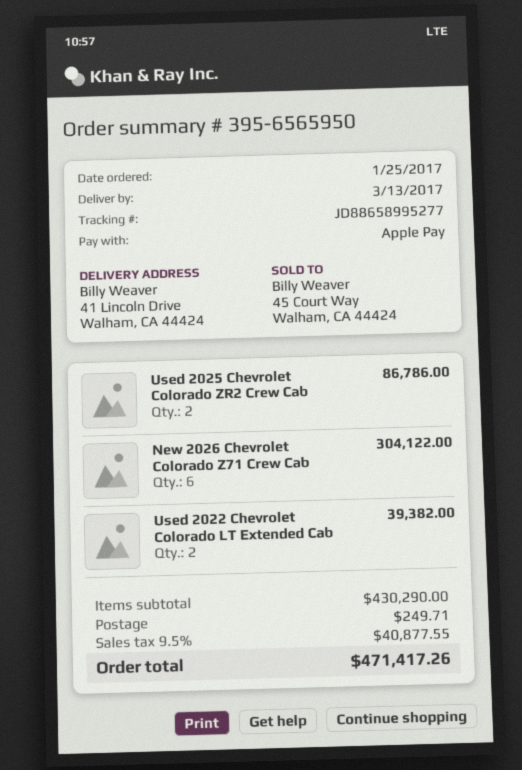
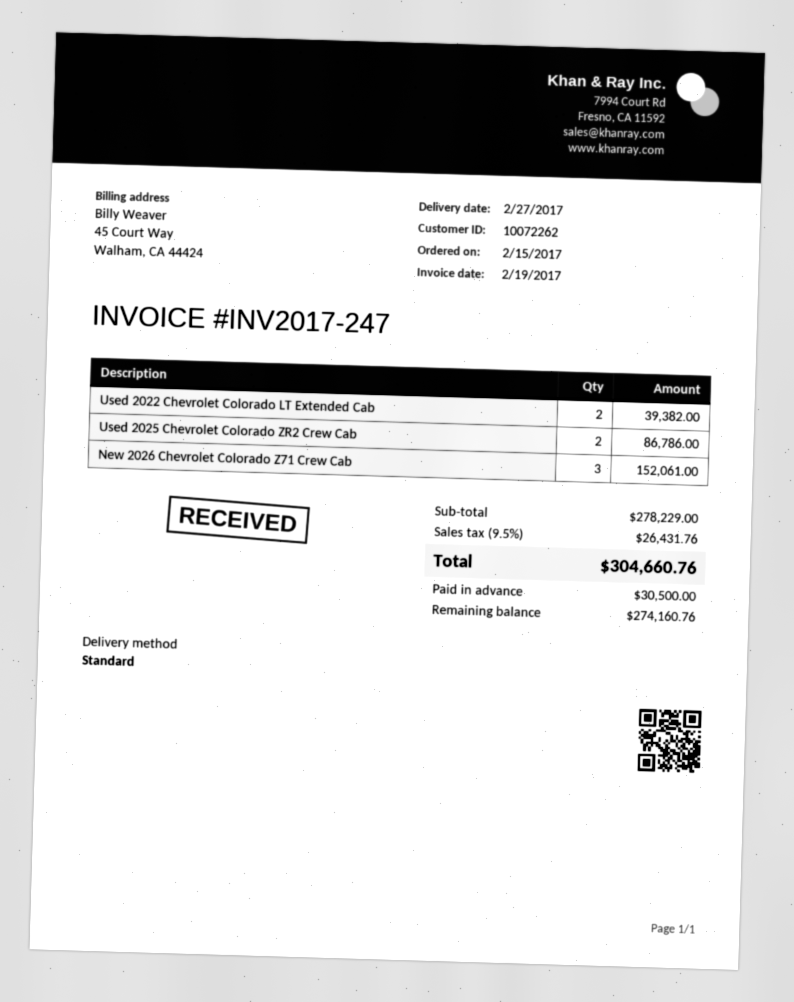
order date: 2017-01-25 -> 2017-02-15
delivery date: 2017-03-13 -> 2017-02-27
New 2026 Chevrolet Colorado Z71 Crew Cab: 6 for 304122.00 -> 3 for 152061.00
subtotal: 430290.00 -> 278229.00
shipping: 249.71 -> none
tax: 9.5% = 40877.55 -> 9.5% = 26431.76
total: 471417.26 -> 304660.76

